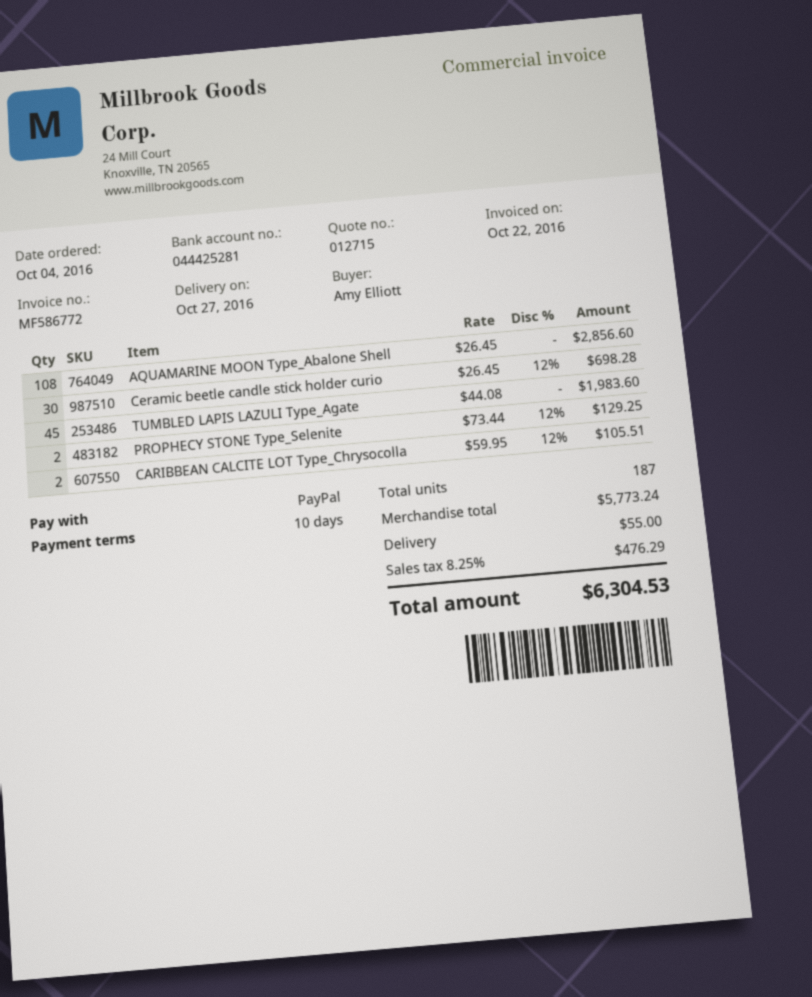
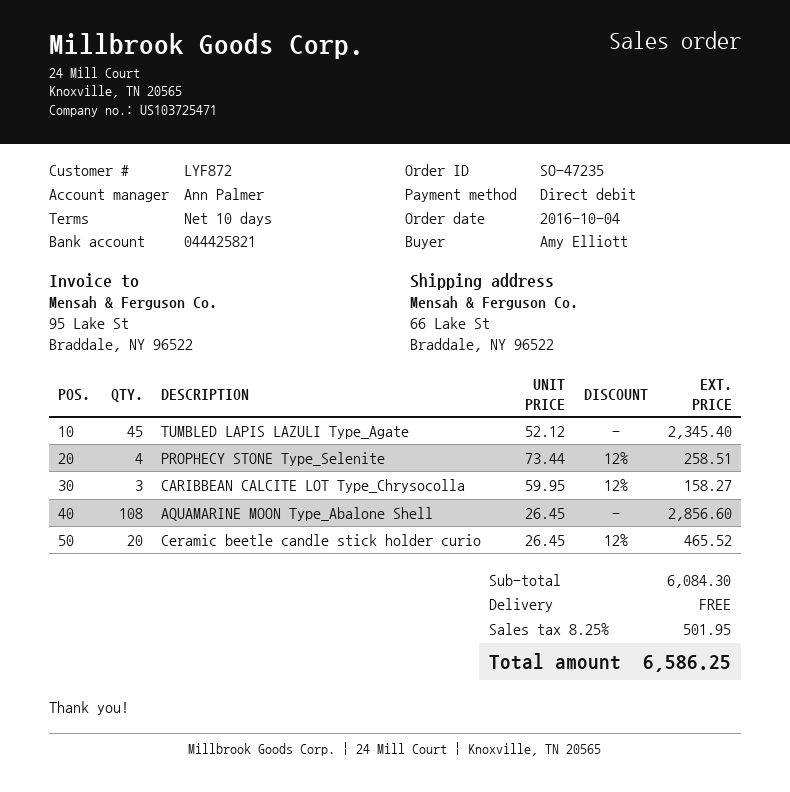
payment method: PayPal -> direct debit
bank account: 044425281 -> 044425821
Ceramic beetle candle stick holder curio: 30 x 26.45 - 12% = 698.28 -> 20 x 26.45 - 12% = 465.52
TUMBLED LAPIS LAZULI Type_Agate: 45 x 44.08 = 1983.60 -> 45 x 52.12 = 2345.40
PROPHECY STONE Type_Selenite: 2 x 73.44 - 12% = 129.25 -> 4 x 73.44 - 12% = 258.51
CARIBBEAN CALCITE LOT Type_Chrysocolla: 2 x 59.95 - 12% = 105.51 -> 3 x 59.95 - 12% = 158.27
subtotal: 5773.24 -> 6084.30
shipping: 55.00 -> 0.00
tax: 8.25% = 476.29 -> 8.25% = 501.95
total: 6304.53 -> 6586.25

